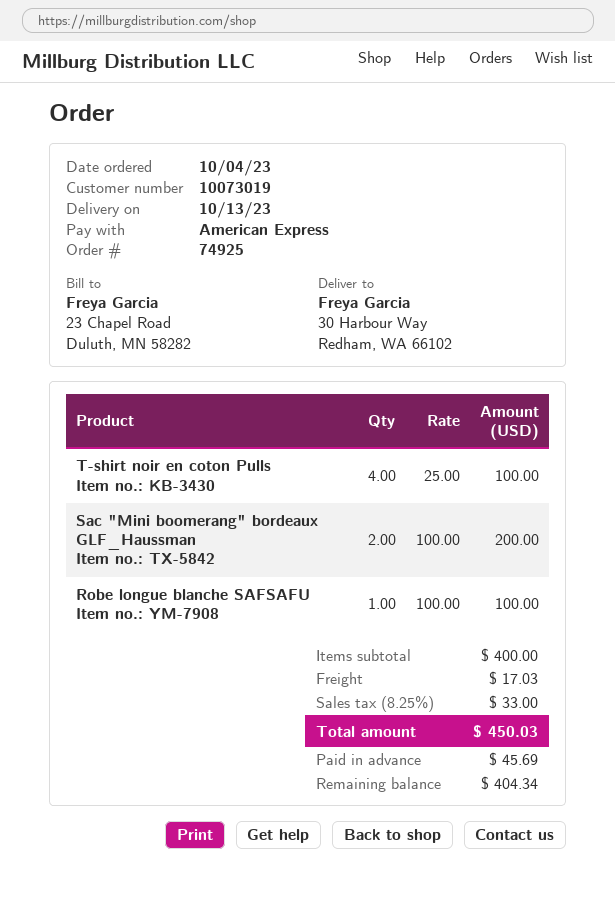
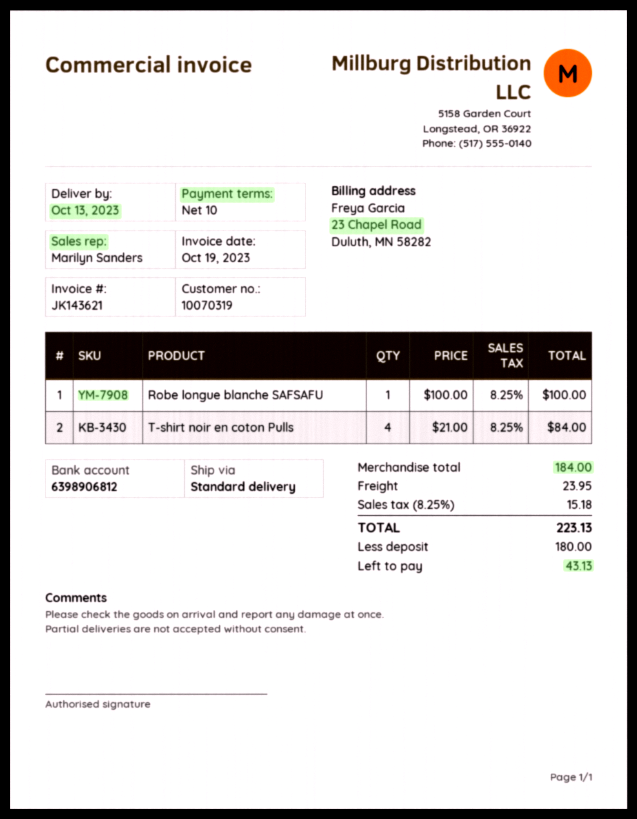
customer number: 10073019 -> 10070319
T-shirt noir en coton Pulls: 4 x 25.00 = 100.00 -> 4 x 21.00 = 84.00
Sac "Mini boomerang" bordeaux GLF_Haussman: 2 x 100.00 = 200.00 -> none
subtotal: 400.00 -> 184.00
shipping: 17.03 -> 23.95
tax: 8.25% = 33.00 -> 8.25% = 15.18
total: 450.03 -> 223.13
deposit: 45.69 -> 180.00
balance: 404.34 -> 43.13

